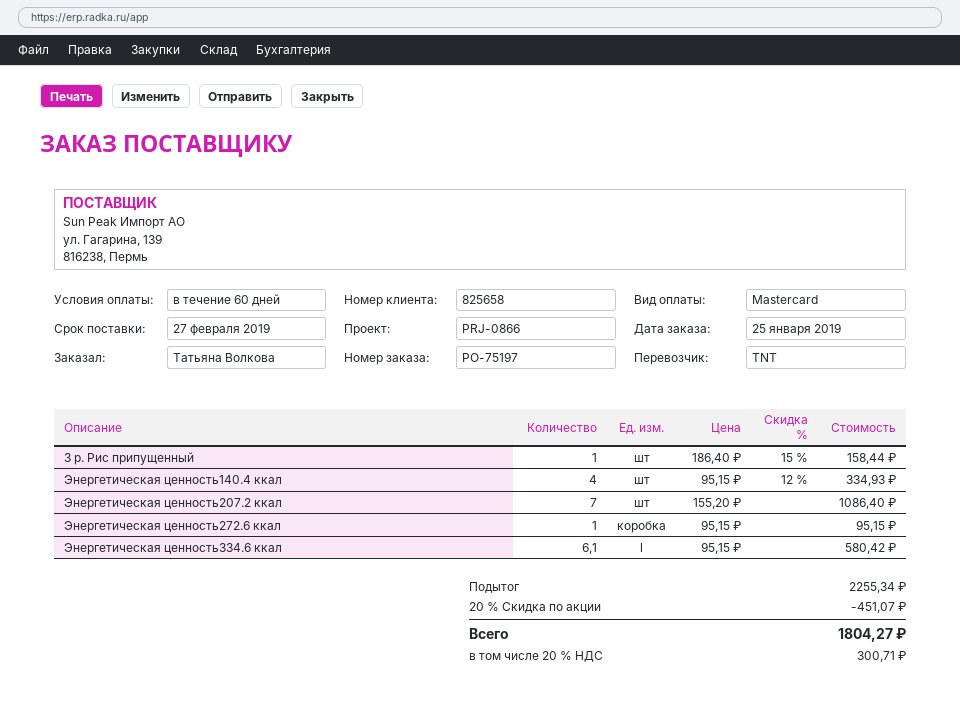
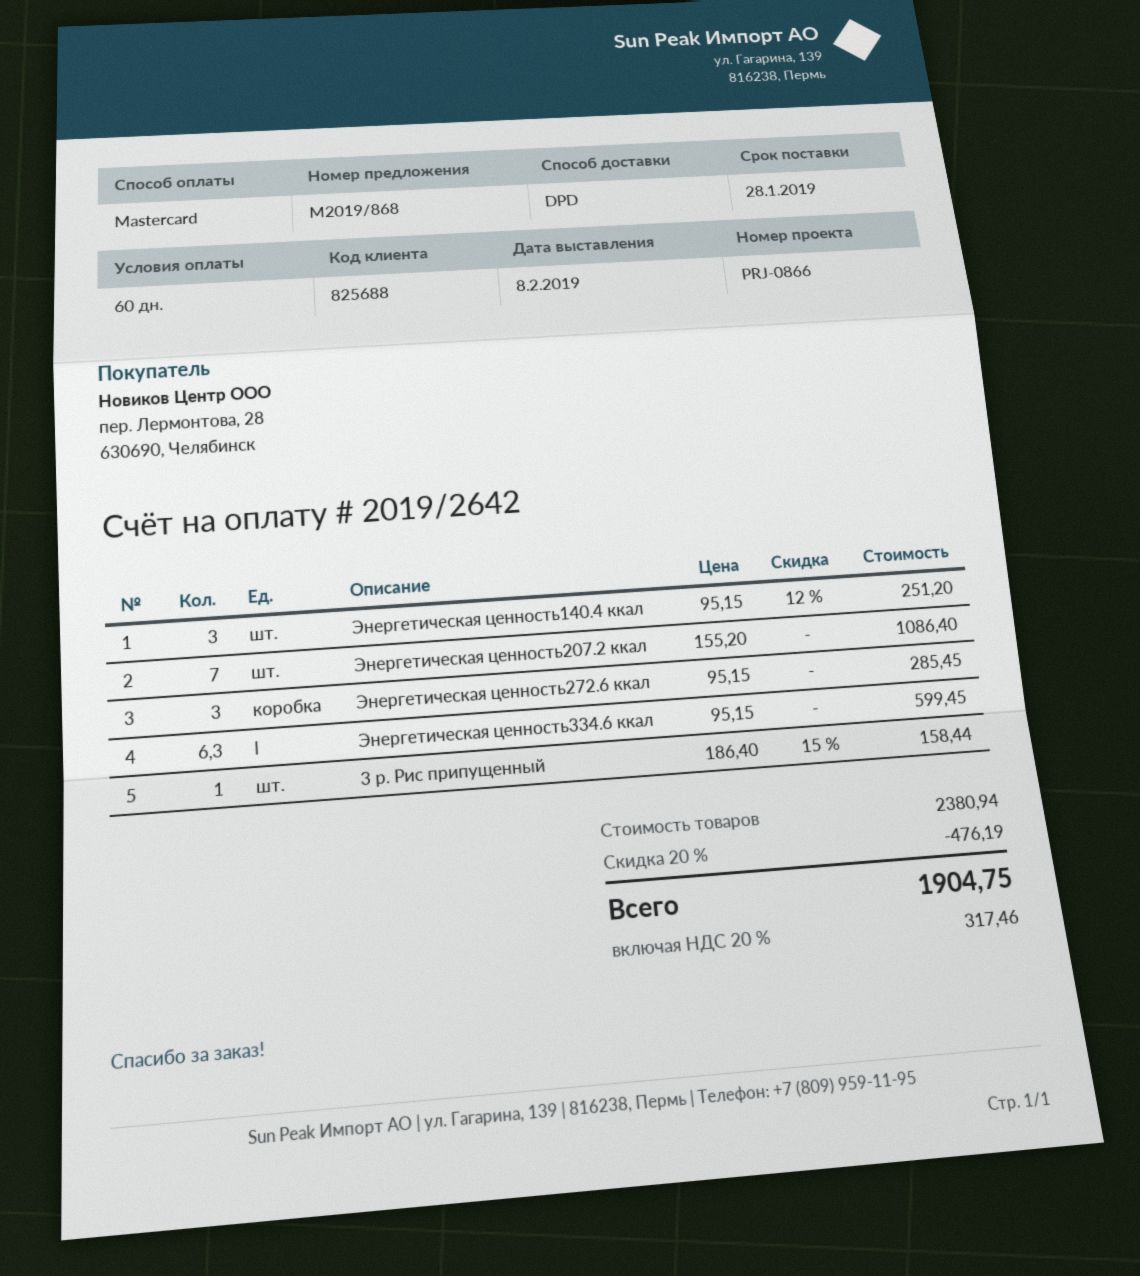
delivery date: 2019-02-27 -> 2019-01-28
customer number: 825658 -> 825688
shipping method: TNT -> DPD
Энергетическая ценность140.4 ккал: 4 x 95.15 - 12% = 334.93 -> 3 x 95.15 - 12% = 251.20
Энергетическая ценность272.6 ккал: 1 x 95.15 = 95.15 -> 3 x 95.15 = 285.45
Энергетическая ценность334.6 ккал: 6.1 x 95.15 = 580.42 -> 6.3 x 95.15 = 599.45
subtotal: 2255.34 -> 2380.94
discount: 20% = 451.07 -> 20% = 476.19
tax: 20% = 300.71 -> 20% = 317.46
total: 1804.27 -> 1904.75

